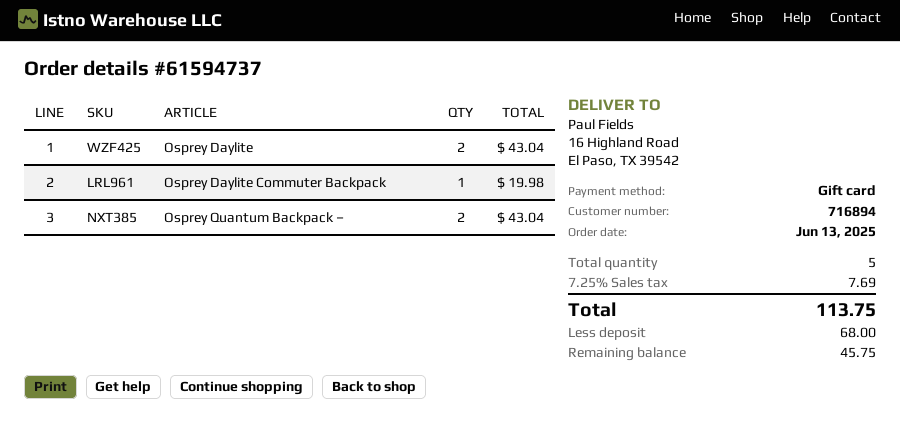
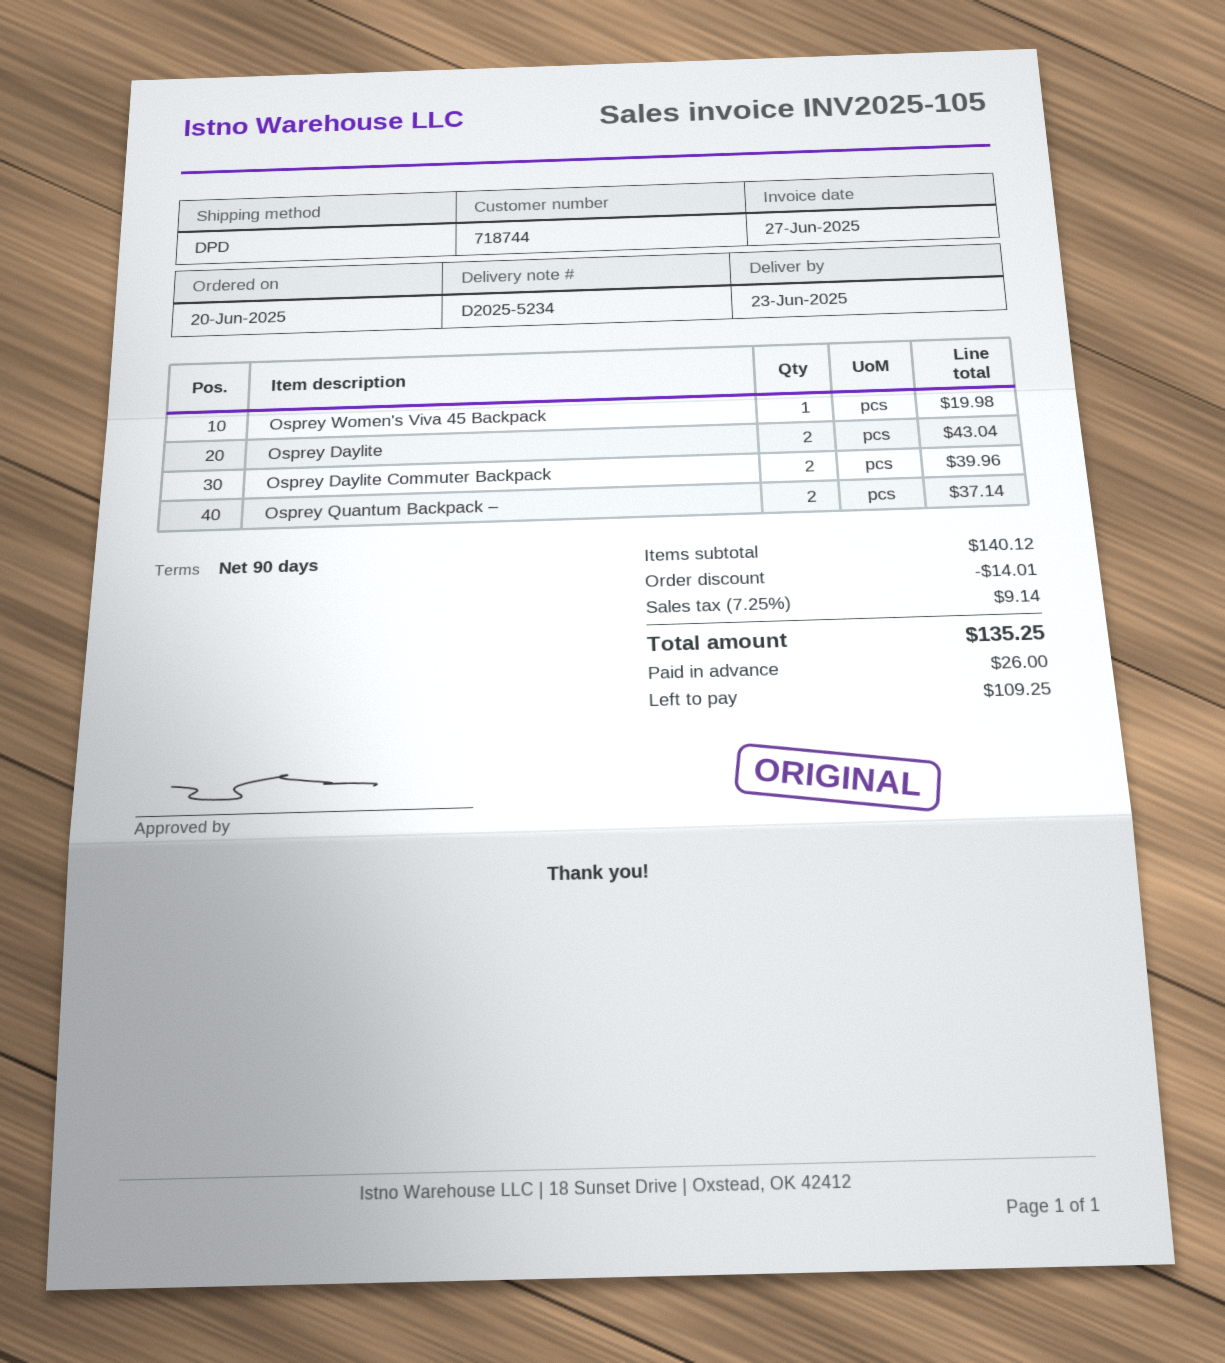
order date: 2025-06-13 -> 2025-06-20
customer number: 716894 -> 718744
Osprey Daylite Commuter Backpack: 1 for 19.98 -> 2 for 39.96
Osprey Quantum Backpack –: 2 for 43.04 -> 2 for 37.14
Osprey Women's Viva 45 Backpack: none -> 1 for 19.98
discount: none -> 14.01
tax: 7.25% = 7.69 -> 7.25% = 9.14
total: 113.75 -> 135.25
deposit: 68.00 -> 26.00
balance: 45.75 -> 109.25

